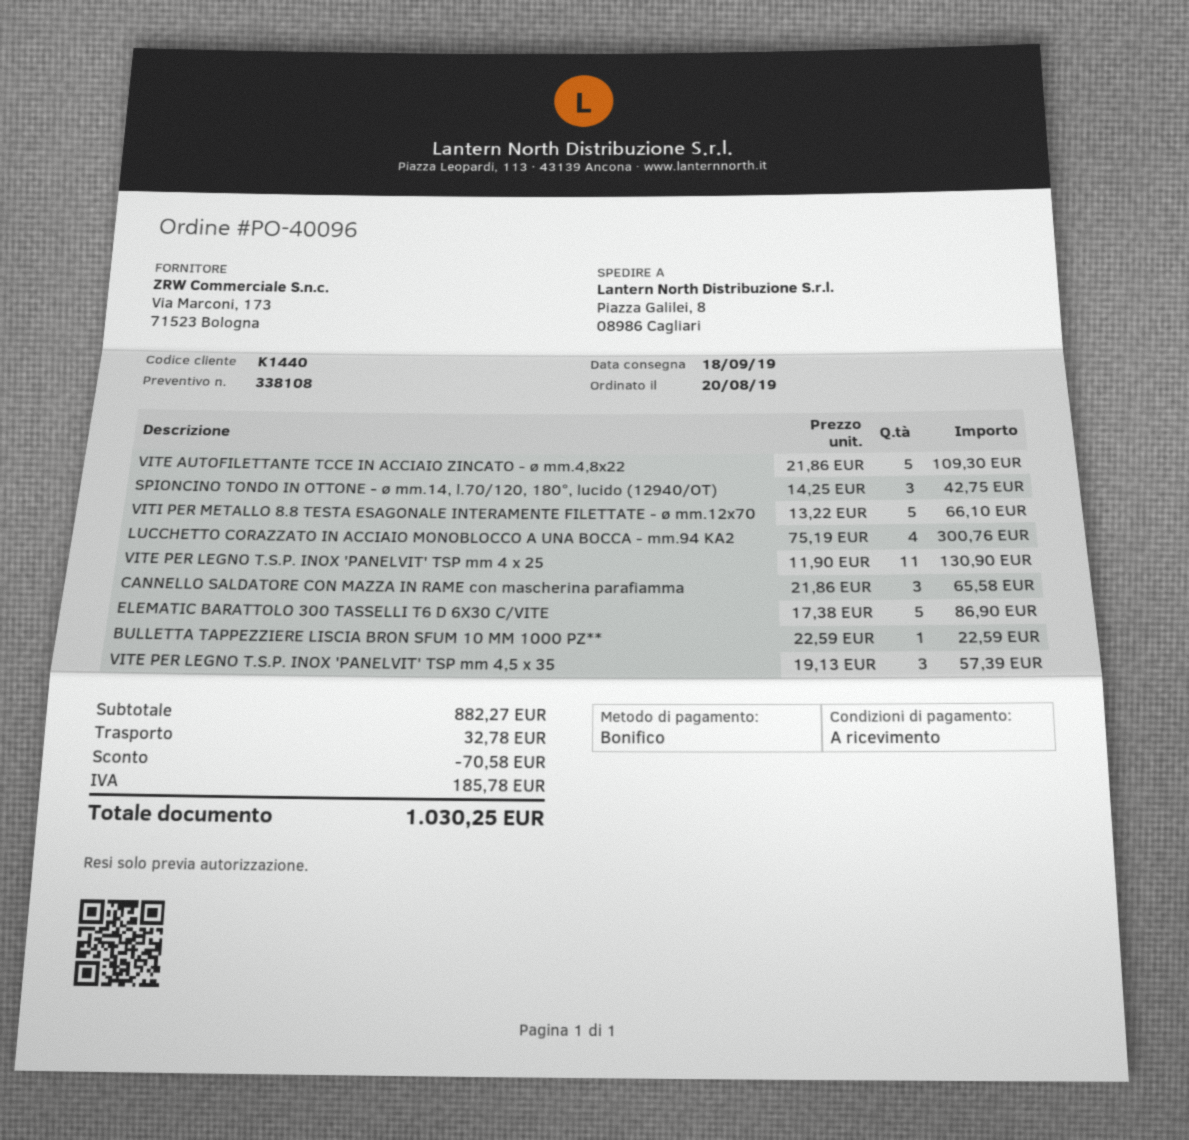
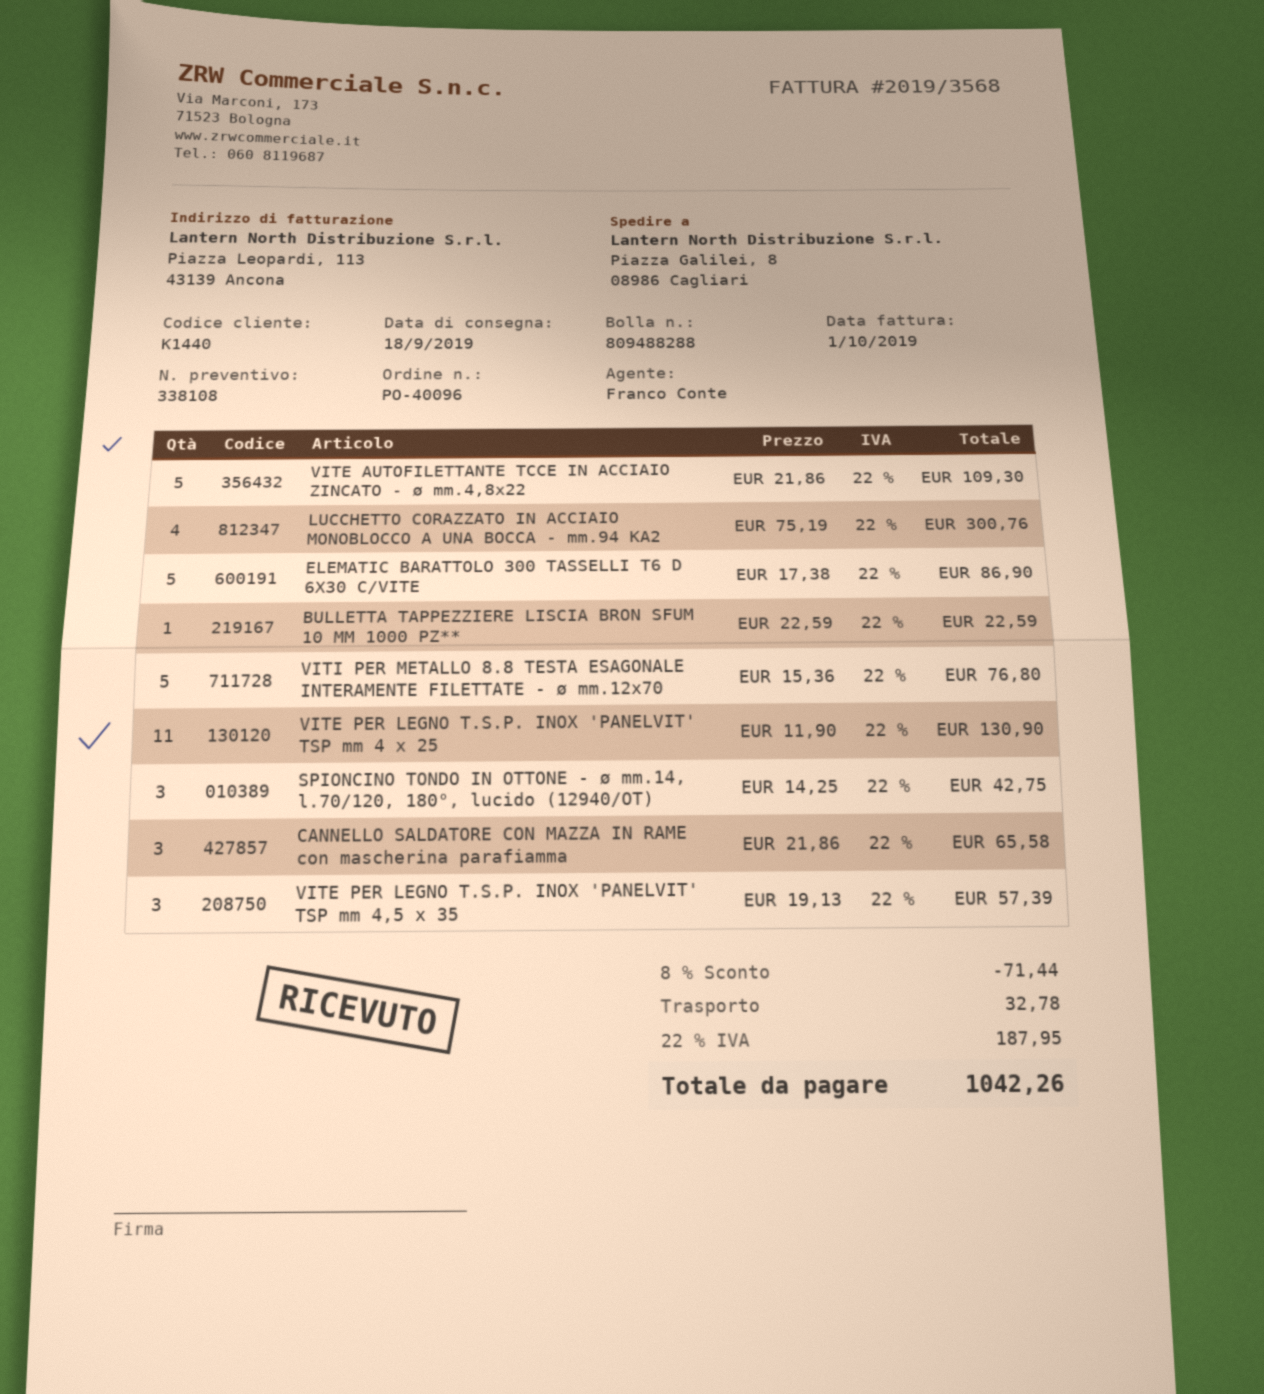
VITI PER METALLO 8.8 TESTA ESAGONALE INTERAMENTE FILETTATE - ø mm.12x70: 5 x 13.22 = 66.10 -> 5 x 15.36 = 76.80
discount: 70.58 -> 71.44
tax: 185.78 -> 187.95
total: 1030.25 -> 1042.26

